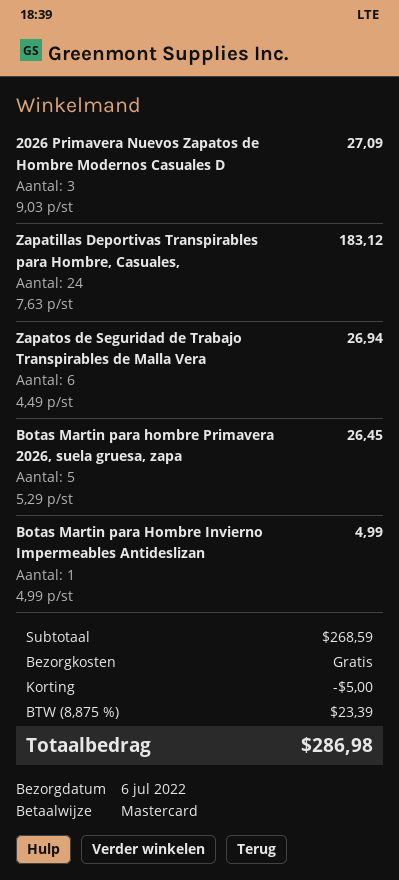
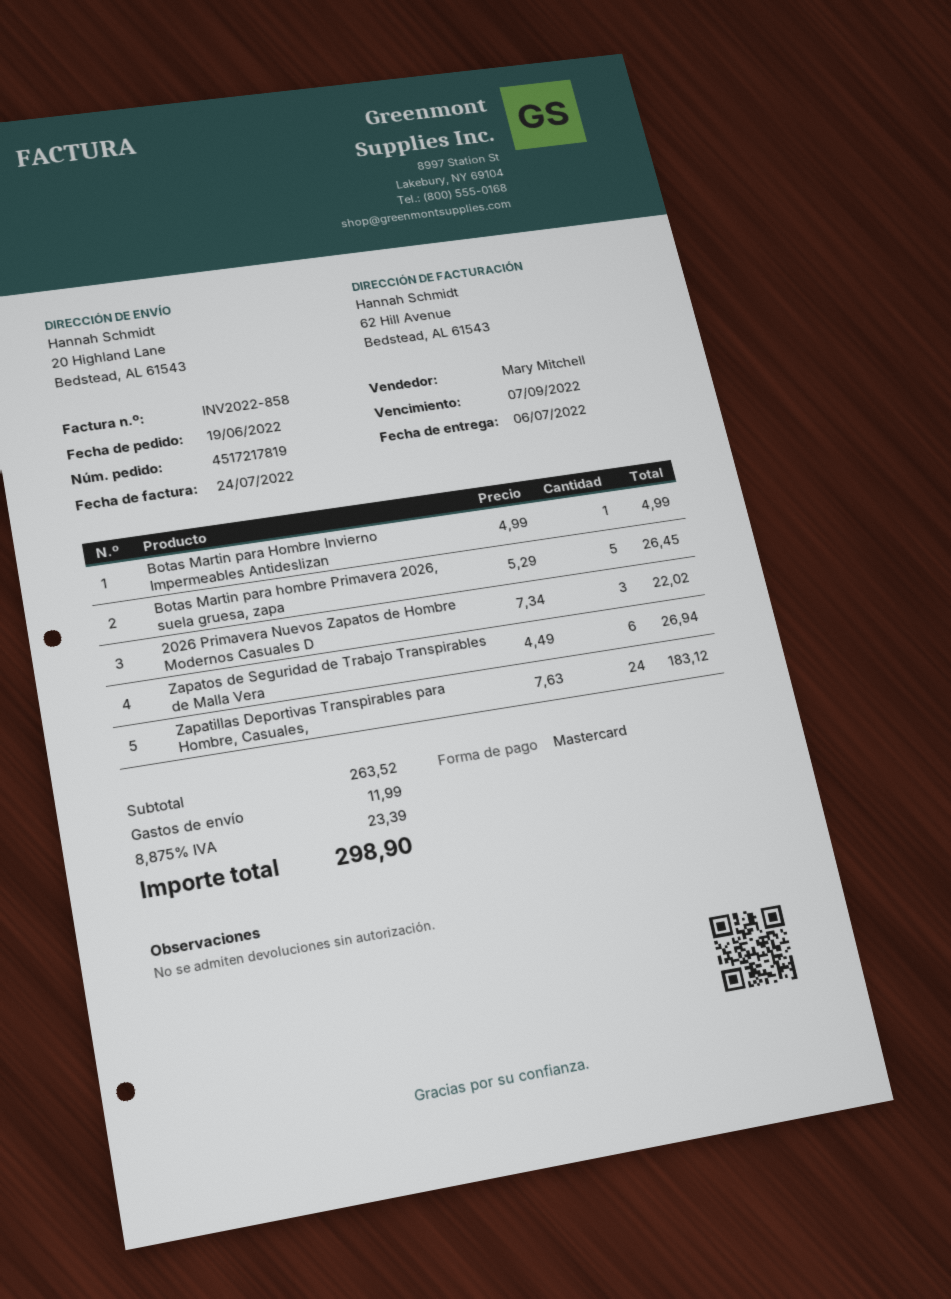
2026 Primavera Nuevos Zapatos de Hombre Modernos Casuales D: 3 x 9.03 = 27.09 -> 3 x 7.34 = 22.02
subtotal: 268.59 -> 263.52
discount: 5.00 -> none
shipping: 0.00 -> 11.99
total: 286.98 -> 298.90

